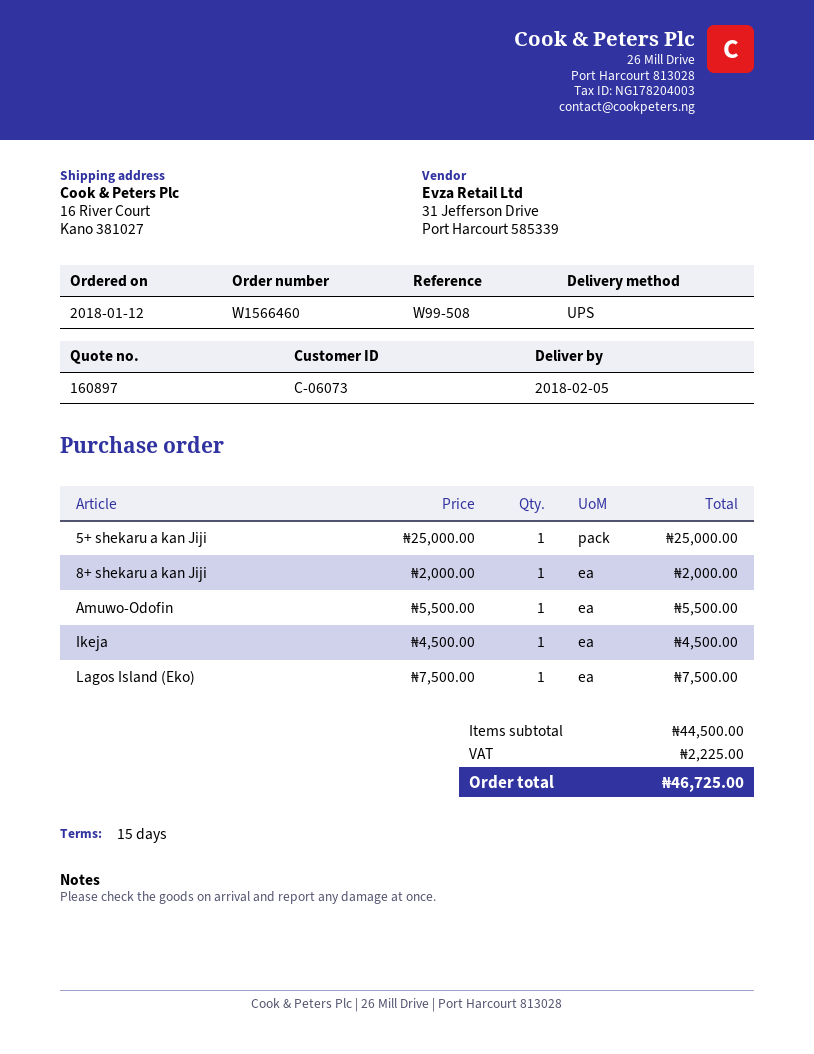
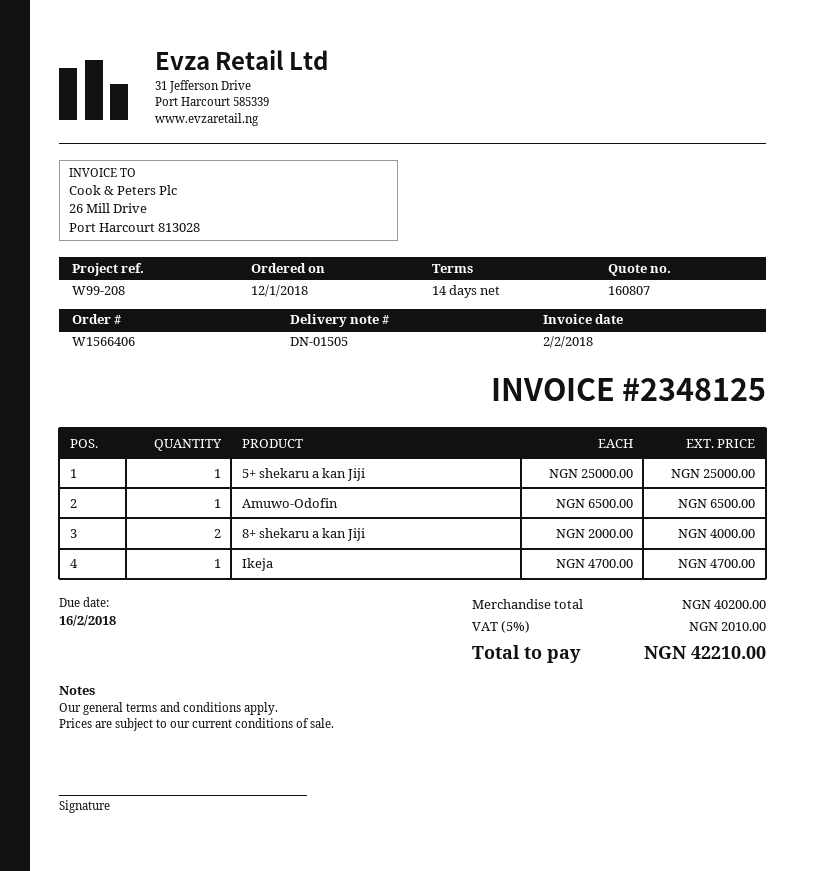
quote number: 160897 -> 160807
order number: W1566460 -> W1566406
payment terms: 15 days -> 14 days
reference: W99-508 -> W99-208
8+ shekaru a kan Jiji: 1 x 2000.00 = 2000.00 -> 2 x 2000.00 = 4000.00
Amuwo-Odofin: 1 x 5500.00 = 5500.00 -> 1 x 6500.00 = 6500.00
Ikeja: 1 x 4500.00 = 4500.00 -> 1 x 4700.00 = 4700.00
Lagos Island (Eko): 1 x 7500.00 = 7500.00 -> none
subtotal: 44500.00 -> 40200.00
tax: 2225.00 -> 2010.00
total: 46725.00 -> 42210.00

